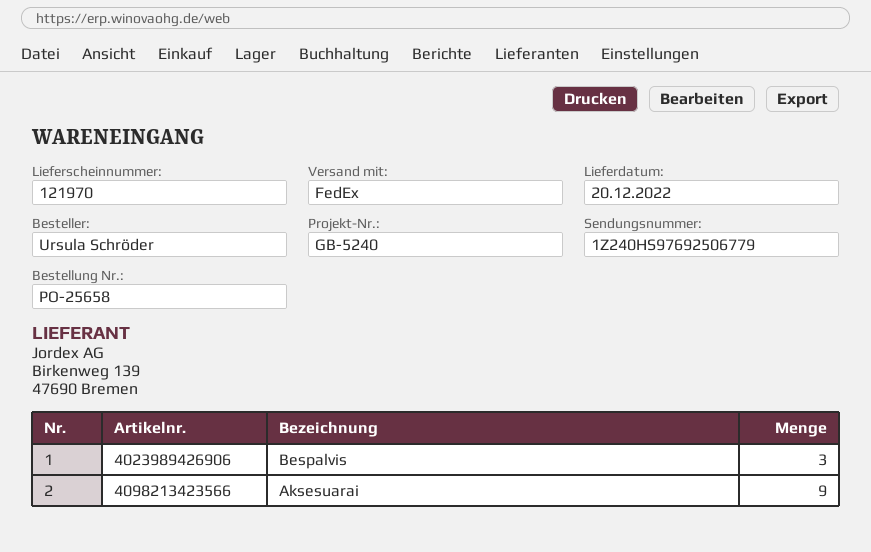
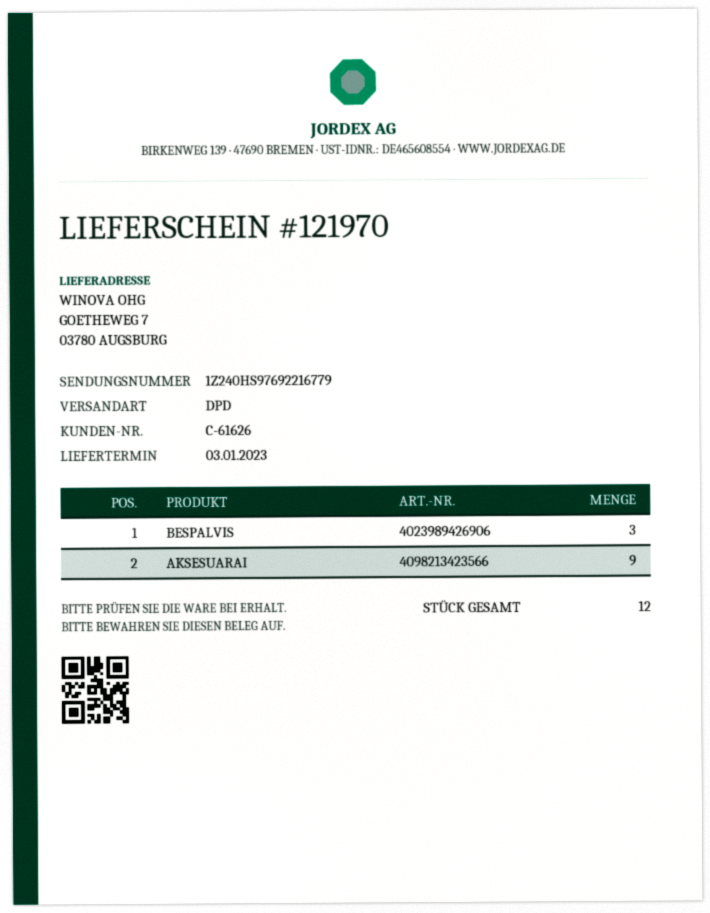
delivery date: 2022-12-20 -> 2023-01-03
shipping method: FedEx -> DPD
tracking number: 1Z240HS97692506779 -> 1Z240HS97692216779

